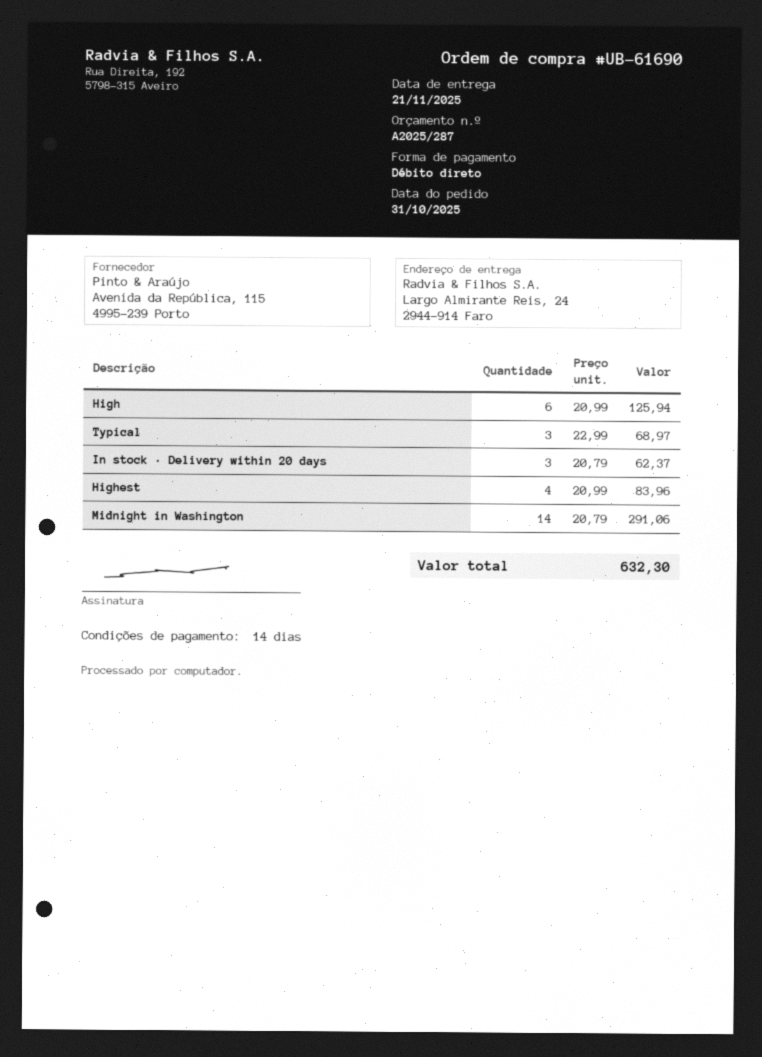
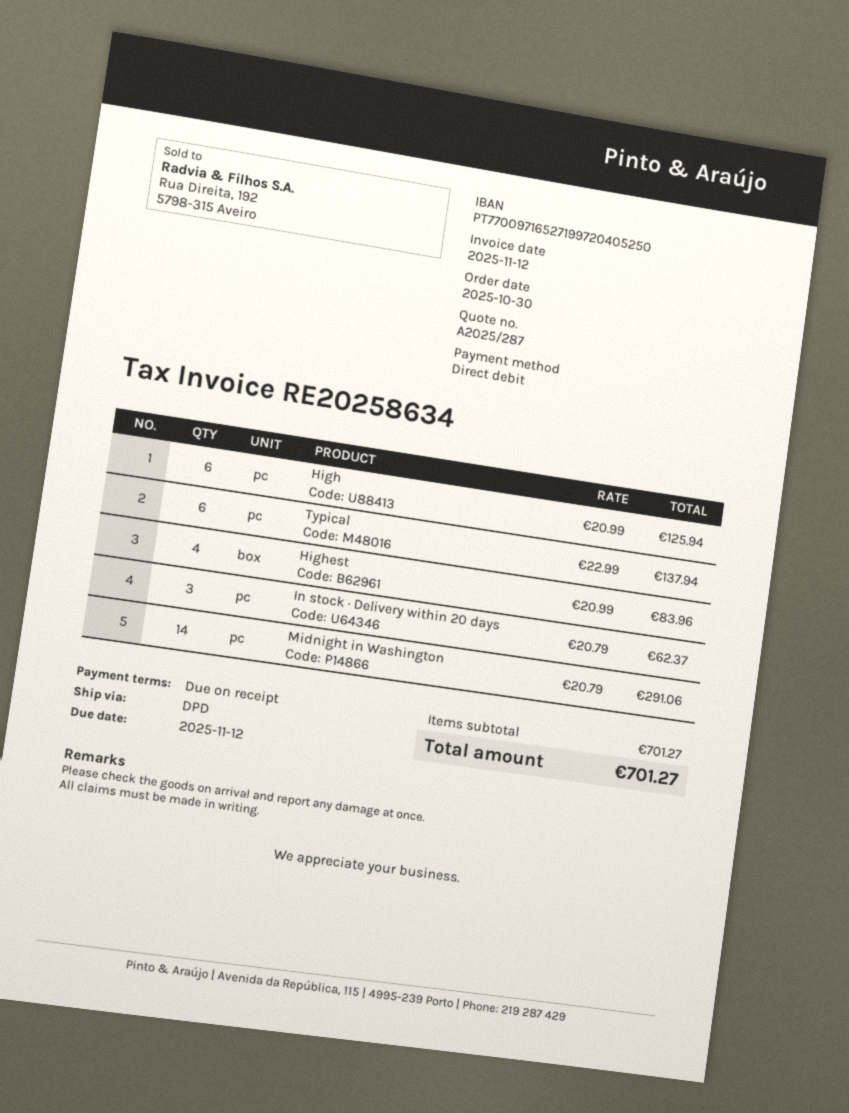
order date: 2025-10-31 -> 2025-10-30
payment terms: 14 days -> on receipt
Typical: 3 x 22.99 = 68.97 -> 6 x 22.99 = 137.94
total: 632.30 -> 701.27

